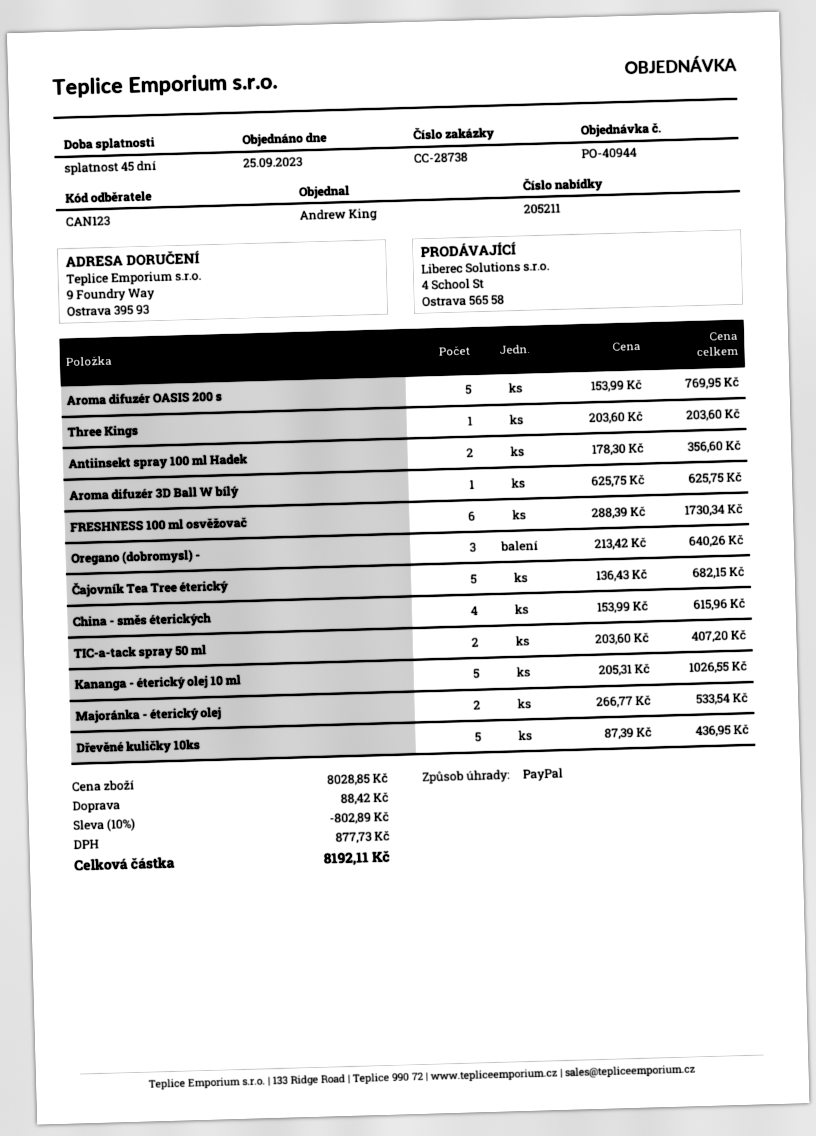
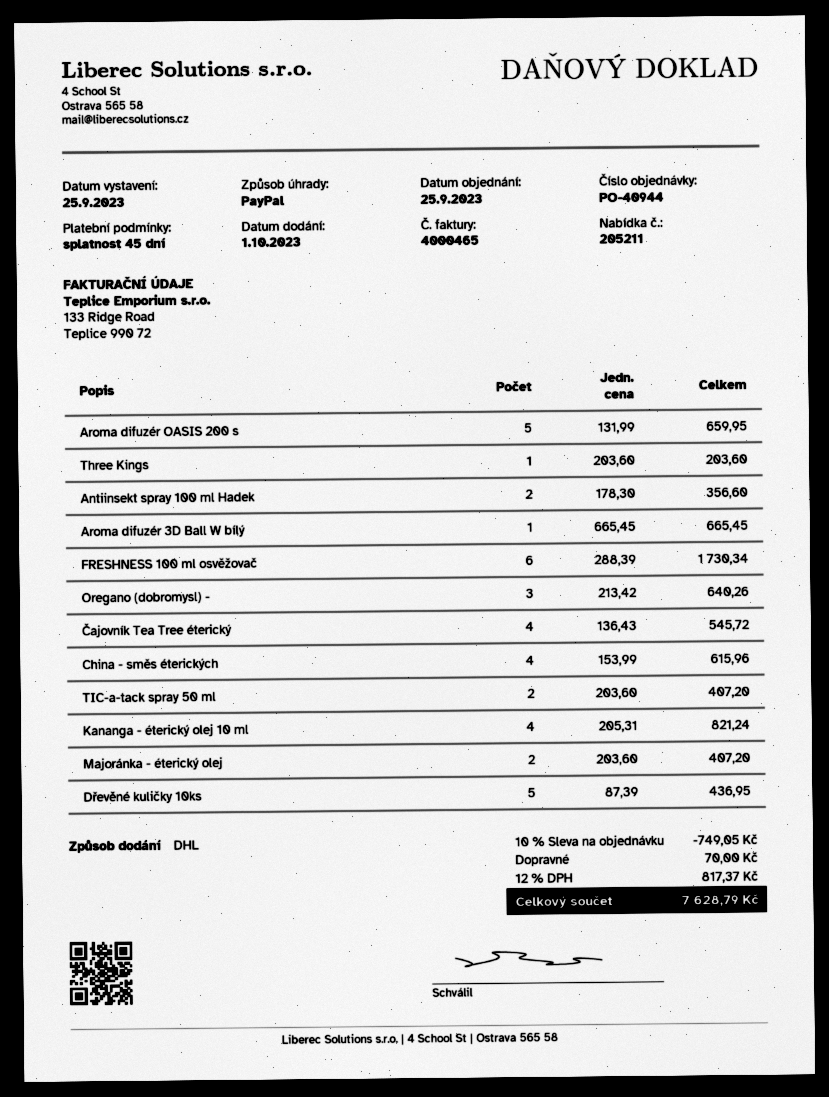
Aroma difuzér OASIS 200 s: 5 x 153.99 = 769.95 -> 5 x 131.99 = 659.95
Aroma difuzér 3D Ball W bílý: 1 x 625.75 = 625.75 -> 1 x 665.45 = 665.45
Čajovník Tea Tree éterický: 5 x 136.43 = 682.15 -> 4 x 136.43 = 545.72
Kananga - éterický olej 10 ml: 5 x 205.31 = 1026.55 -> 4 x 205.31 = 821.24
Majoránka - éterický olej: 2 x 266.77 = 533.54 -> 2 x 203.60 = 407.20
discount: 10% = 802.89 -> 10% = 749.05
shipping: 88.42 -> 70.00
tax: 877.73 -> 817.37
total: 8192.11 -> 7628.79

